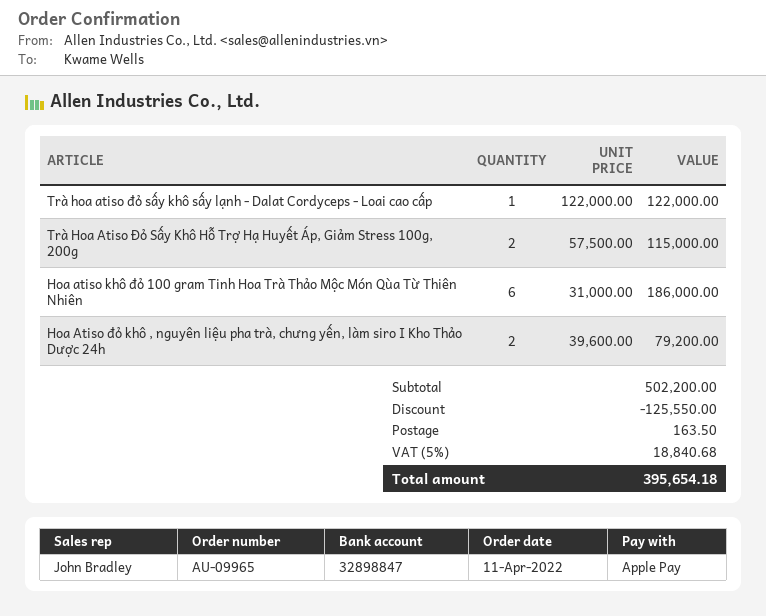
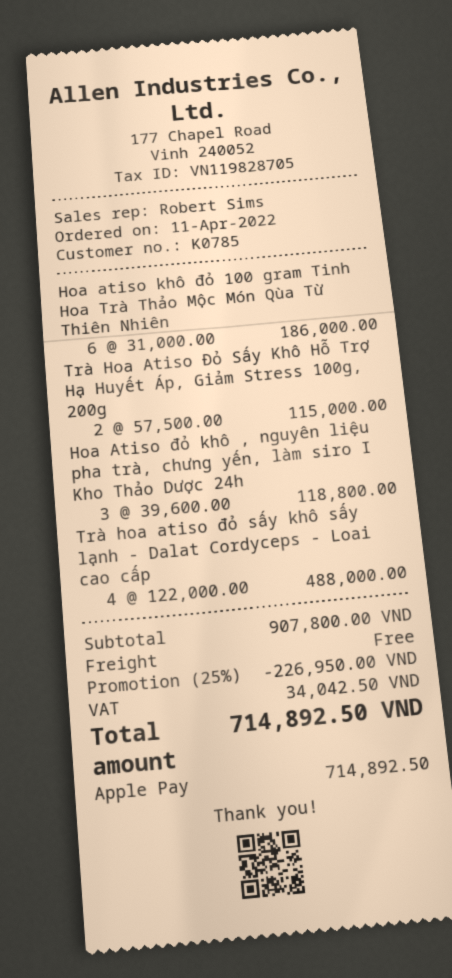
sales rep: John Bradley -> Robert Sims
Trà hoa atiso đỏ sấy khô sấy lạnh - Dalat Cordyceps - Loai cao cấp: 1 x 122000.00 = 122000.00 -> 4 x 122000.00 = 488000.00
Hoa Atiso đỏ khô , nguyên liệu pha trà, chưng yến, làm siro I Kho Thảo Dược 24h: 2 x 39600.00 = 79200.00 -> 3 x 39600.00 = 118800.00
subtotal: 502200.00 -> 907800.00
discount: 125550.00 -> 226950.00
shipping: 163.50 -> 0.00
tax: 18840.68 -> 34042.50
total: 395654.18 -> 714892.50

